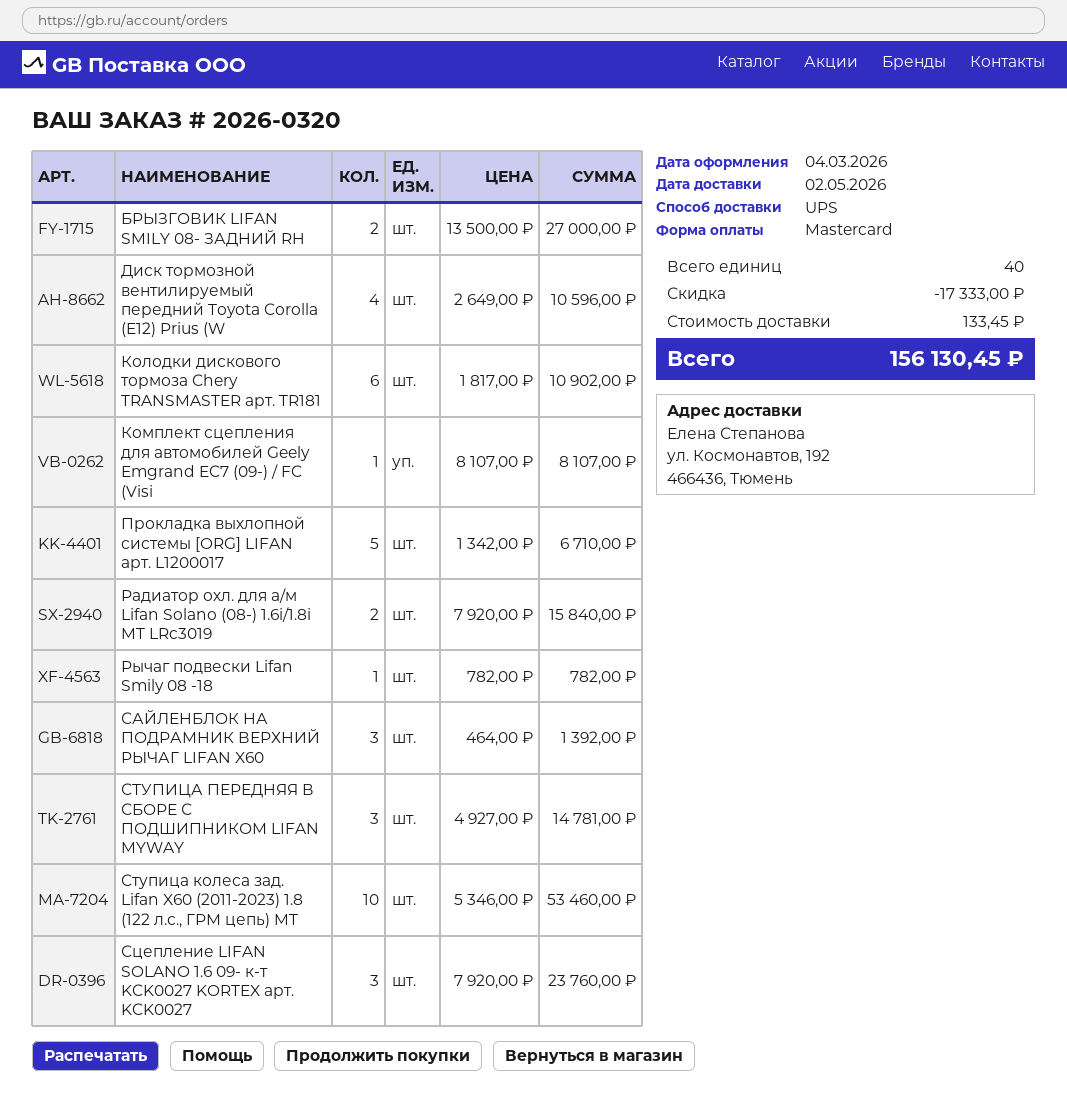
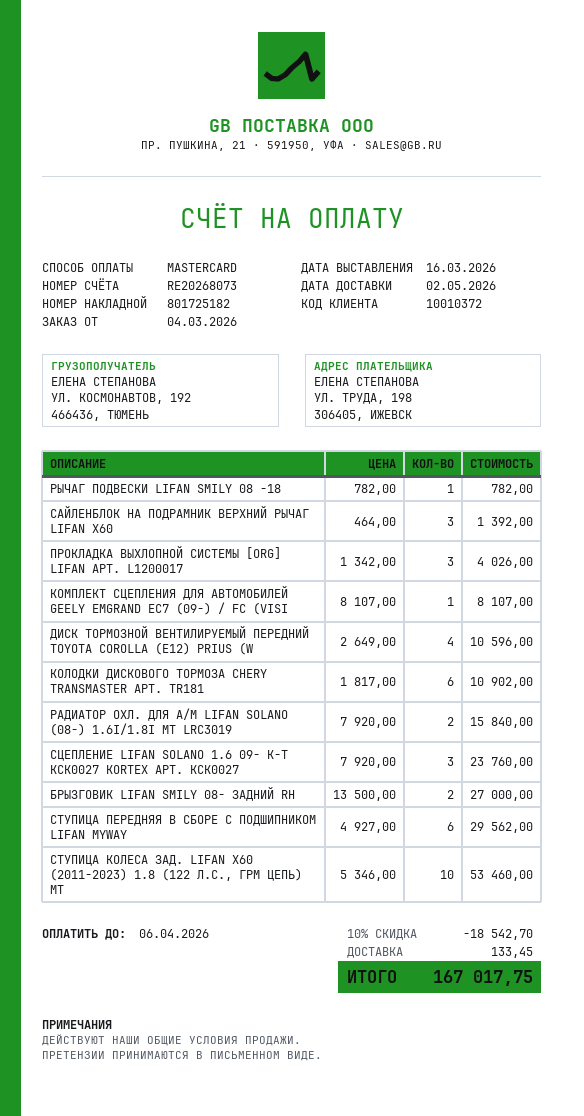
Прокладка выхлопной системы [ORG] LIFAN арт. L1200017: 5 x 1342.00 = 6710.00 -> 3 x 1342.00 = 4026.00
СТУПИЦА ПЕРЕДНЯЯ В СБОРЕ С ПОДШИПНИКОМ LIFAN MYWAY: 3 x 4927.00 = 14781.00 -> 6 x 4927.00 = 29562.00
discount: 17333.00 -> 18542.70
total: 156130.45 -> 167017.75

